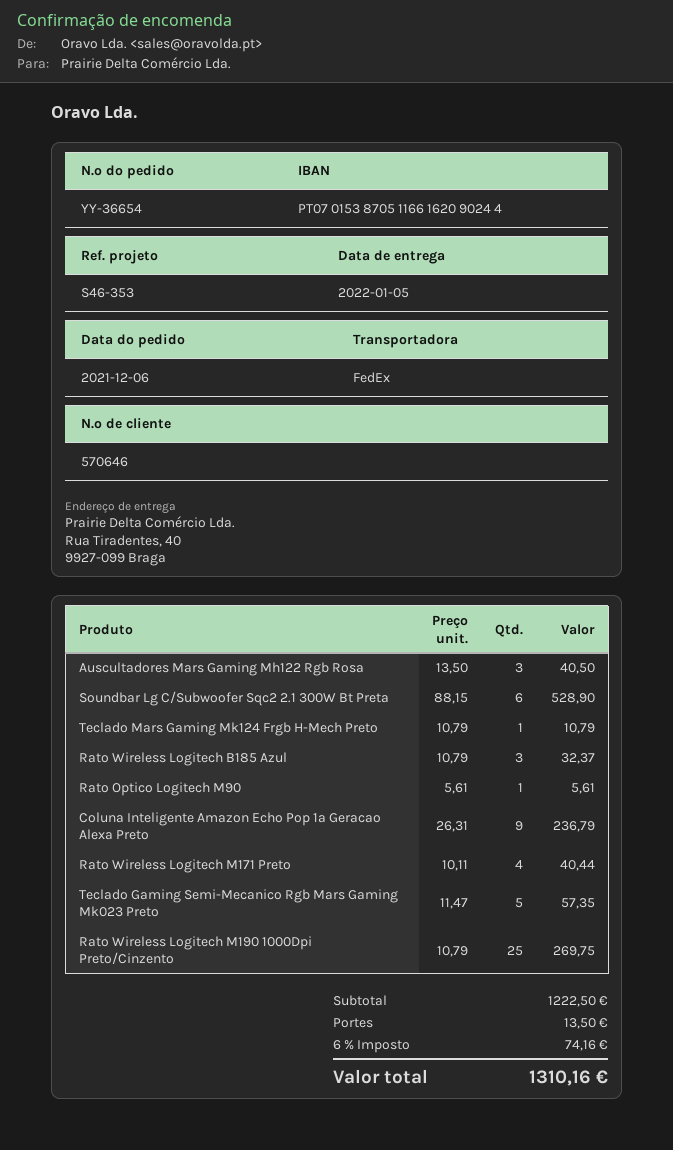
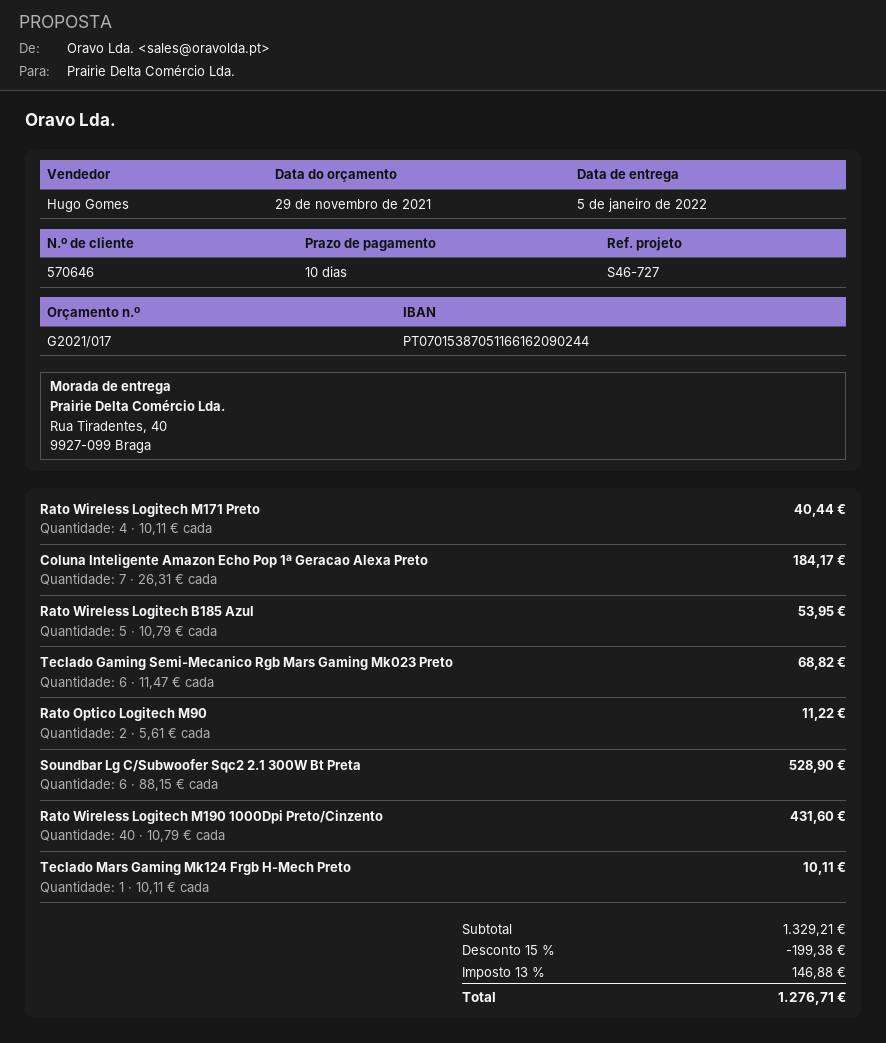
reference: S46-353 -> S46-727
Auscultadores Mars Gaming Mh122 Rgb Rosa: 3 x 13.50 = 40.50 -> none
Teclado Mars Gaming Mk124 Frgb H-Mech Preto: 1 x 10.79 = 10.79 -> 1 x 10.11 = 10.11
Rato Wireless Logitech B185 Azul: 3 x 10.79 = 32.37 -> 5 x 10.79 = 53.95
Rato Optico Logitech M90: 1 x 5.61 = 5.61 -> 2 x 5.61 = 11.22
Coluna Inteligente Amazon Echo Pop 1ª Geracao Alexa Preto: 9 x 26.31 = 236.79 -> 7 x 26.31 = 184.17
Teclado Gaming Semi-Mecanico Rgb Mars Gaming Mk023 Preto: 5 x 11.47 = 57.35 -> 6 x 11.47 = 68.82
Rato Wireless Logitech M190 1000Dpi Preto/Cinzento: 25 x 10.79 = 269.75 -> 40 x 10.79 = 431.60
subtotal: 1222.50 -> 1329.21
discount: none -> 15% = 199.38
shipping: 13.50 -> none
tax: 6% = 74.16 -> 13% = 146.88
total: 1310.16 -> 1276.71

